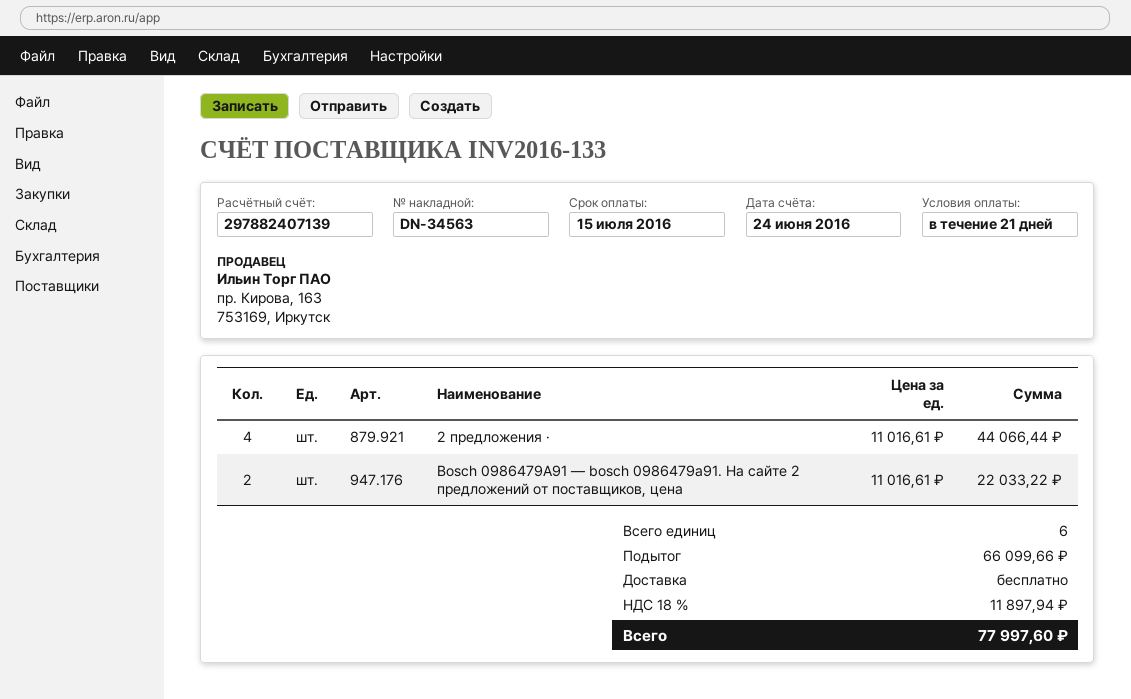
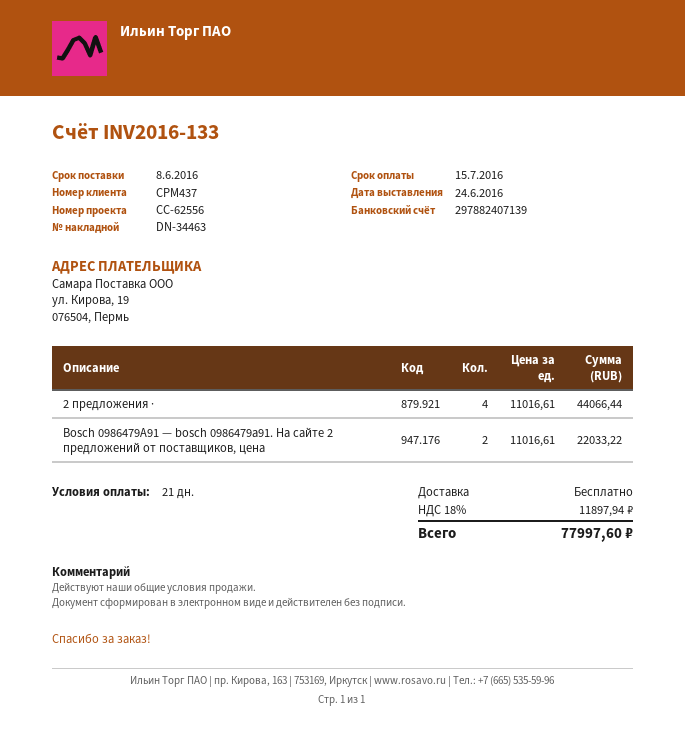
delivery note number: DN-34563 -> DN-34463

